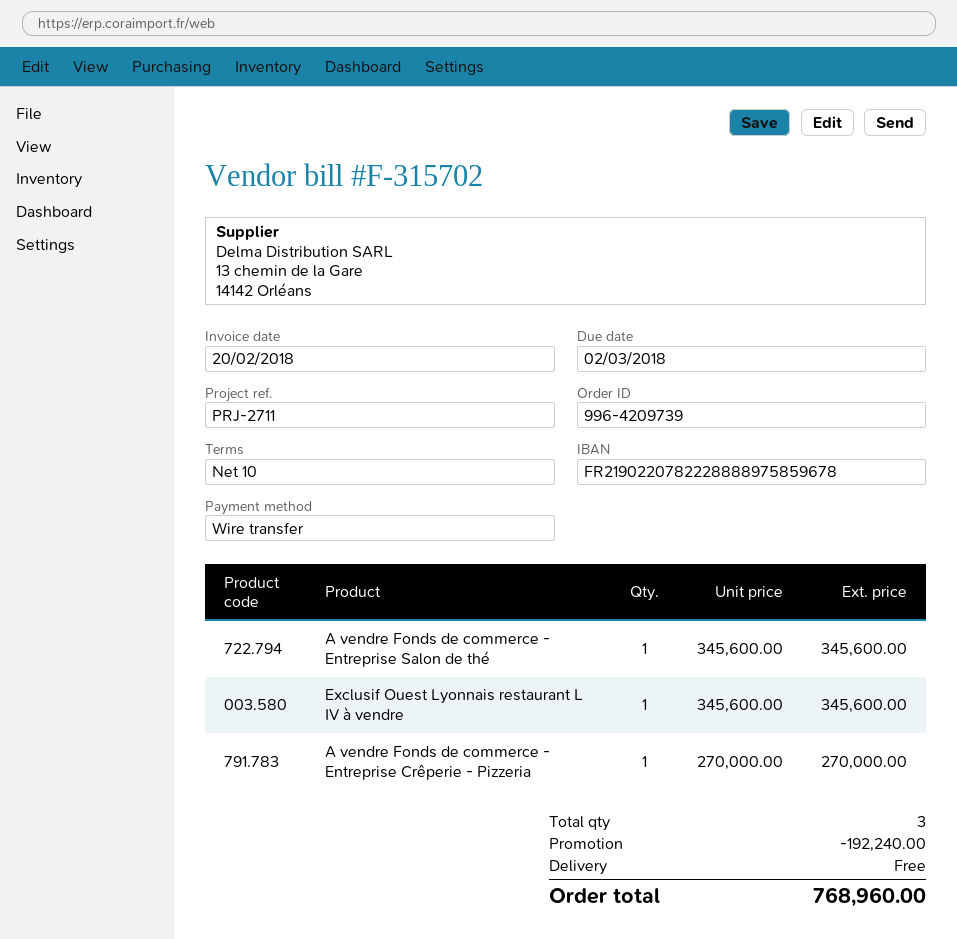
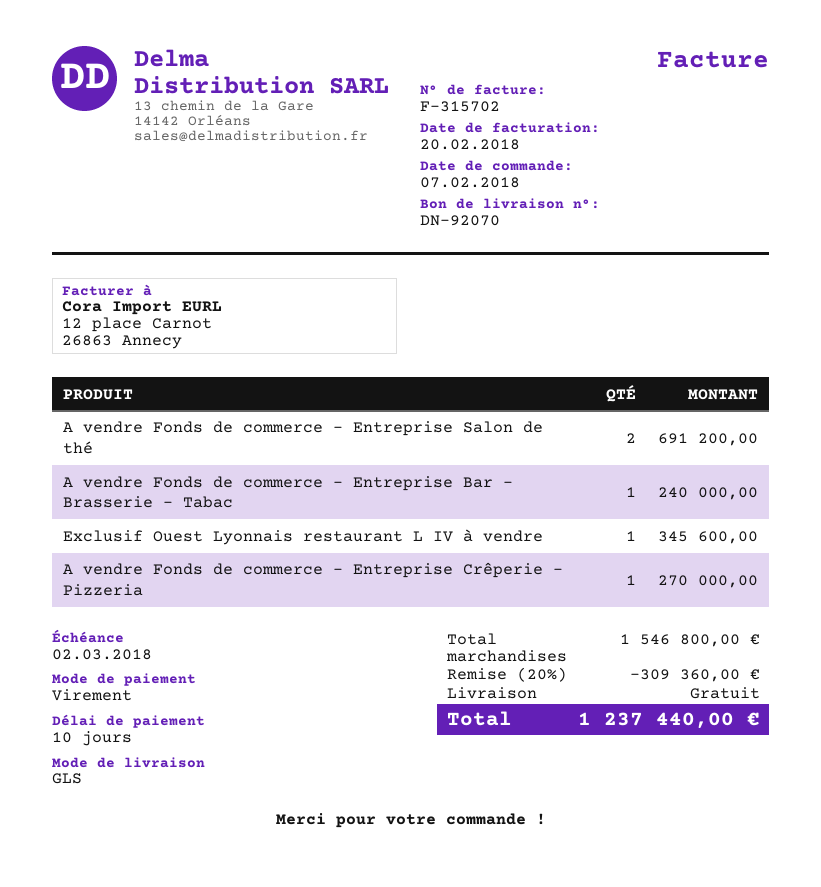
A vendre Fonds de commerce - Entreprise Salon de thé: 1 for 345600.00 -> 2 for 691200.00
A vendre Fonds de commerce - Entreprise Bar - Brasserie - Tabac: none -> 1 for 240000.00
discount: 192240.00 -> 309360.00
total: 768960.00 -> 1237440.00

